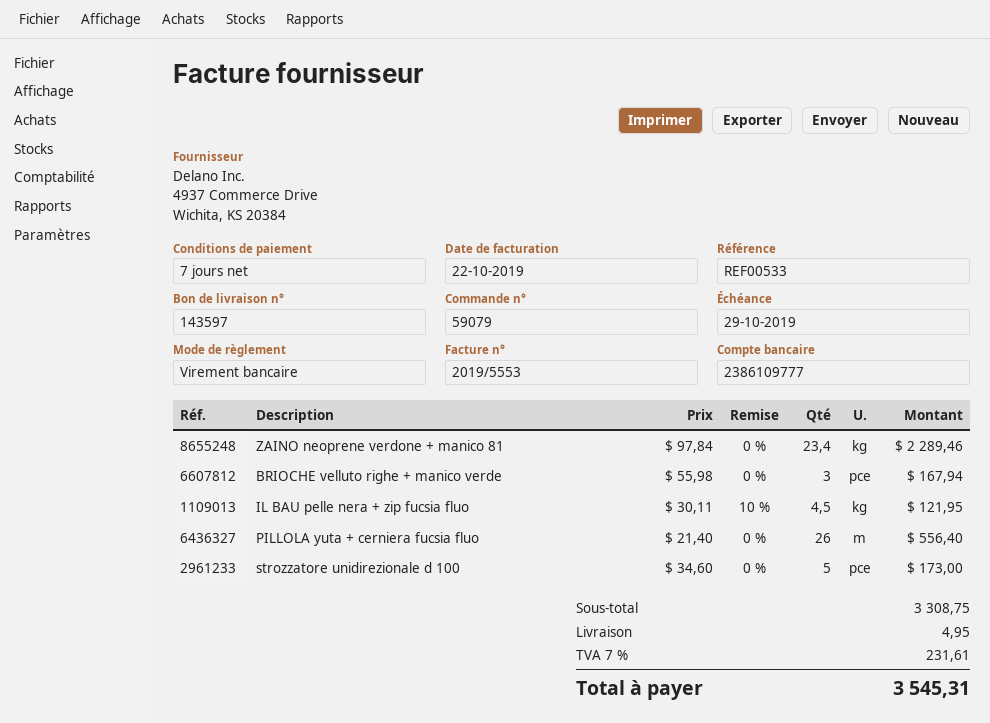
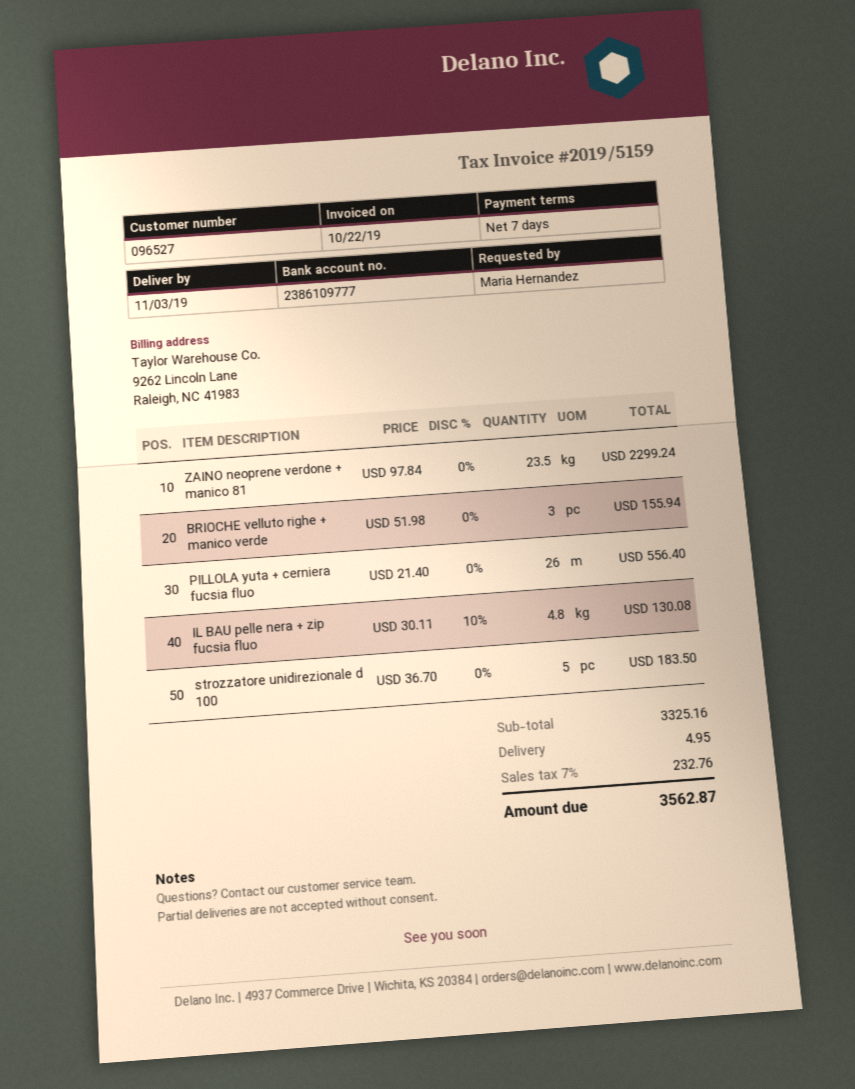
invoice number: 2019/5553 -> 2019/5159
ZAINO neoprene verdone + manico 81: 23.4 x 97.84 = 2289.46 -> 23.5 x 97.84 = 2299.24
BRIOCHE velluto righe + manico verde: 3 x 55.98 = 167.94 -> 3 x 51.98 = 155.94
IL BAU pelle nera + zip fucsia fluo: 4.5 x 30.11 - 10% = 121.95 -> 4.8 x 30.11 - 10% = 130.08
strozzatore unidirezionale d 100: 5 x 34.60 = 173.00 -> 5 x 36.70 = 183.50
subtotal: 3308.75 -> 3325.16
tax: 7% = 231.61 -> 7% = 232.76
total: 3545.31 -> 3562.87

